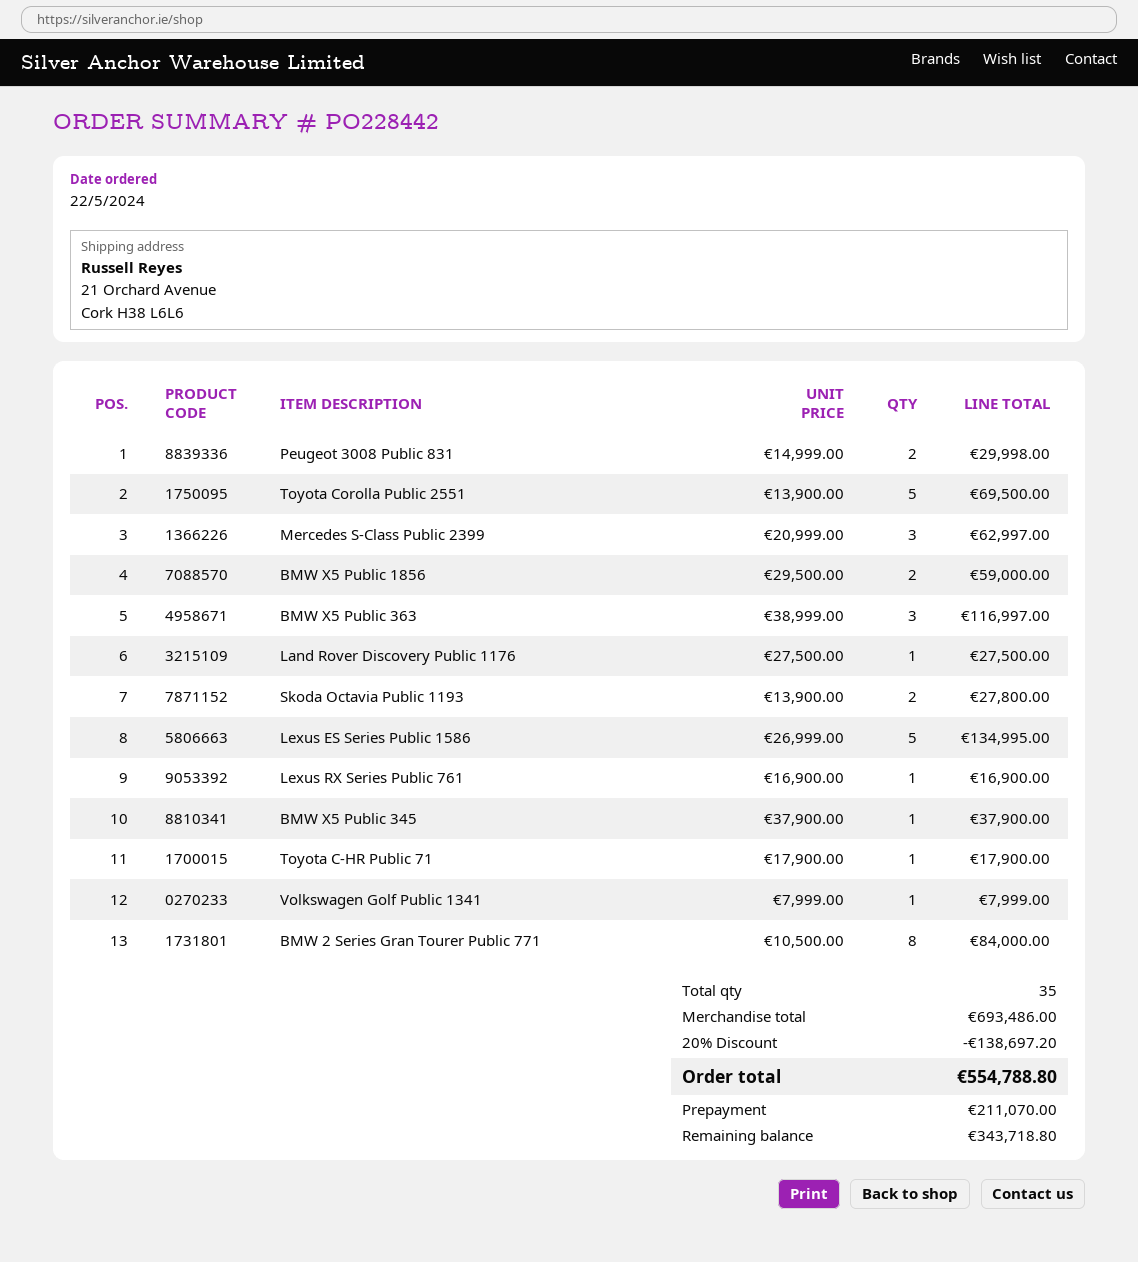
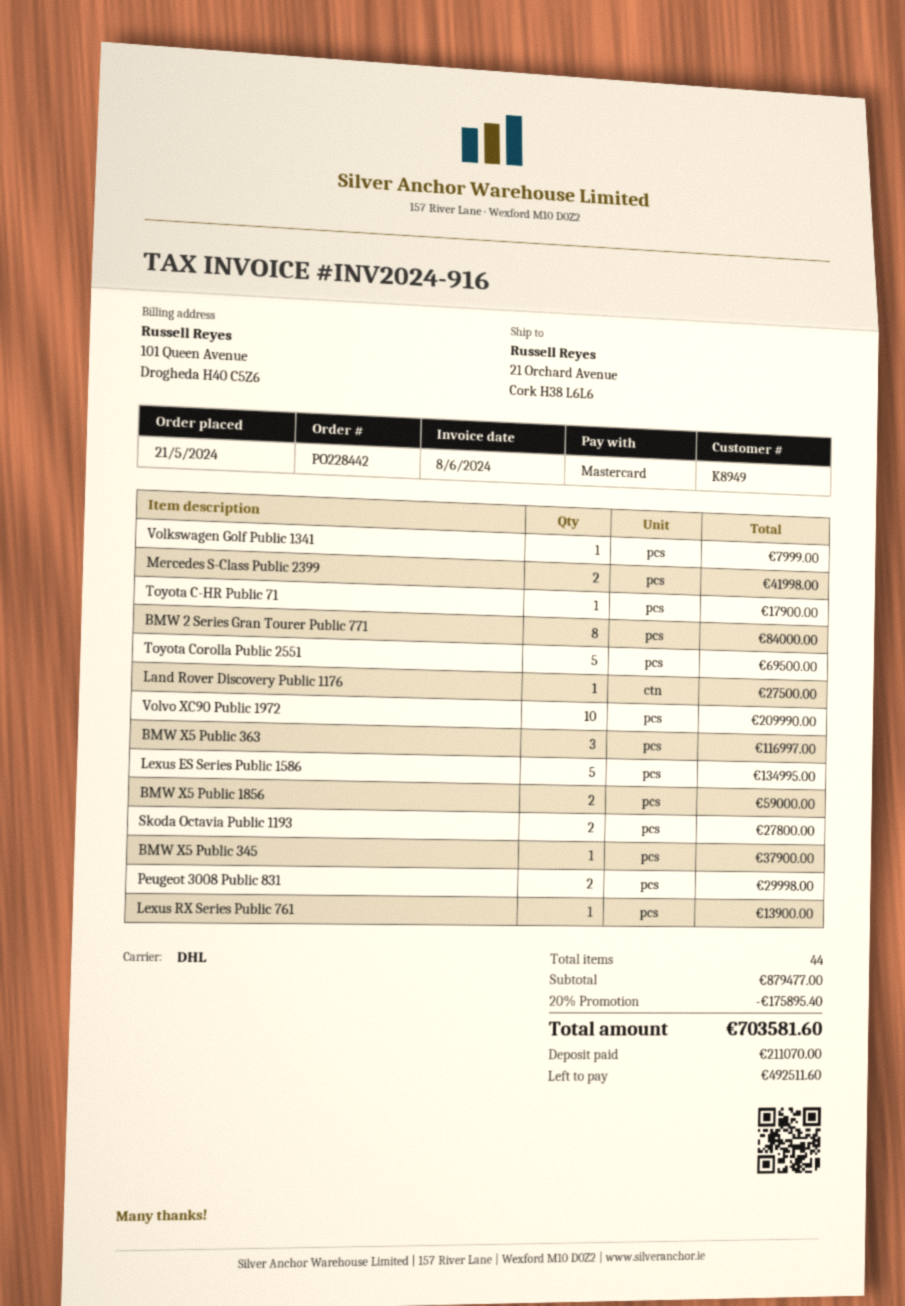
order date: 2024-05-22 -> 2024-05-21
Mercedes S-Class Public 2399: 3 for 62997.00 -> 2 for 41998.00
Lexus RX Series Public 761: 1 for 16900.00 -> 1 for 13900.00
Volvo XC90 Public 1972: none -> 10 for 209990.00
total quantity: 35 -> 44
subtotal: 693486.00 -> 879477.00
discount: 20% = 138697.20 -> 20% = 175895.40
total: 554788.80 -> 703581.60
balance: 343718.80 -> 492511.60

